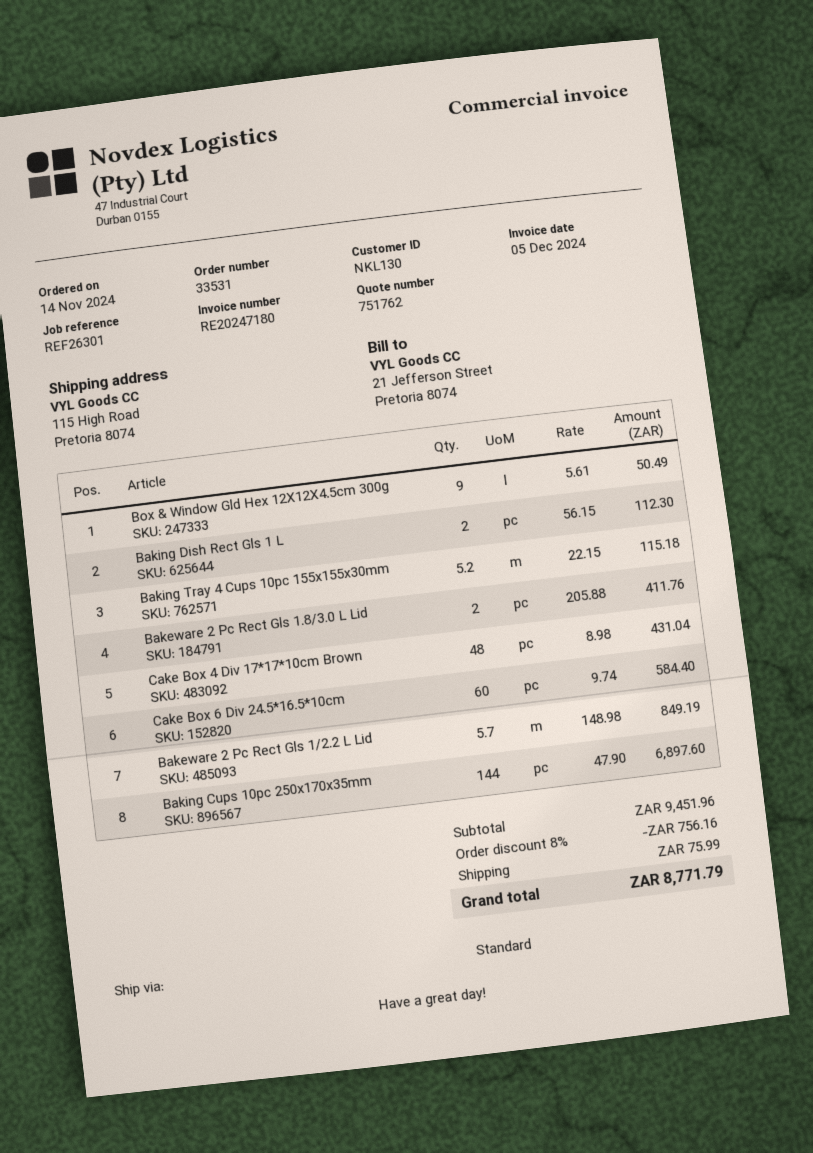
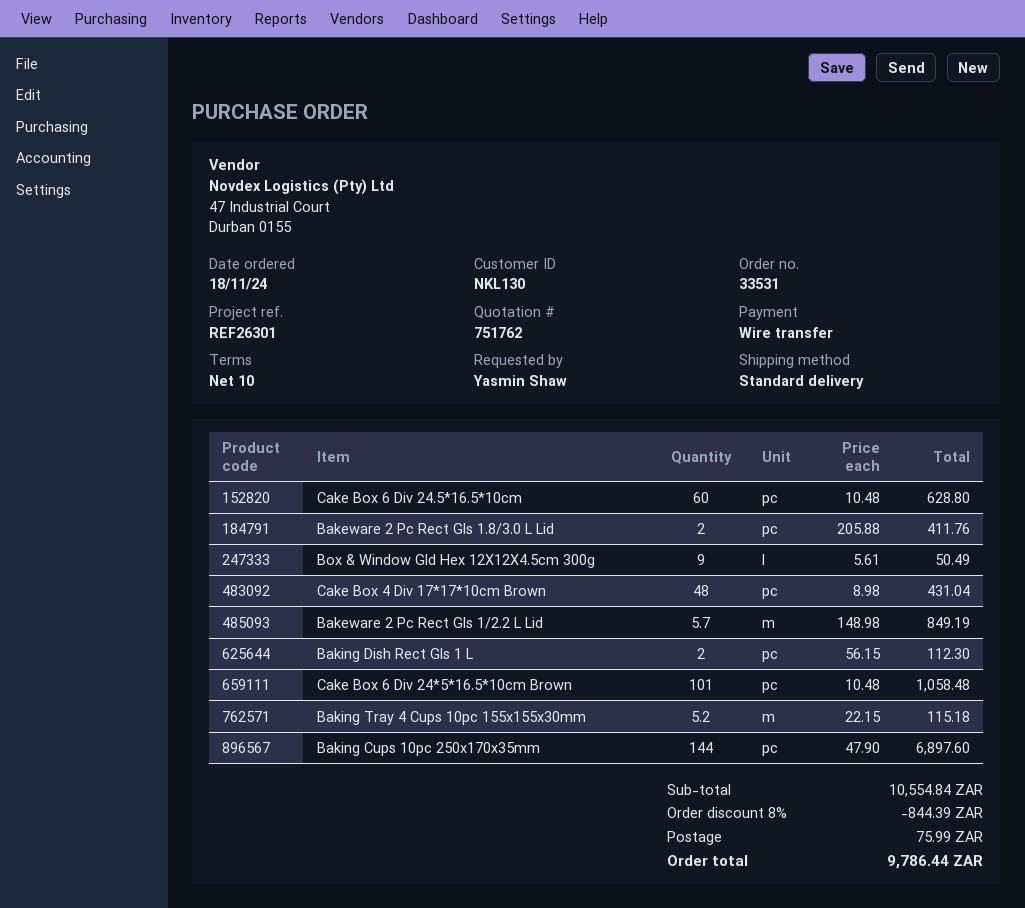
order date: 2024-11-14 -> 2024-11-18
Cake Box 6 Div 24.5*16.5*10cm: 60 x 9.74 = 584.40 -> 60 x 10.48 = 628.80
Cake Box 6 Div 24*5*16.5*10cm Brown: none -> 101 x 10.48 = 1058.48
subtotal: 9451.96 -> 10554.84
discount: 8% = 756.16 -> 8% = 844.39
total: 8771.79 -> 9786.44

